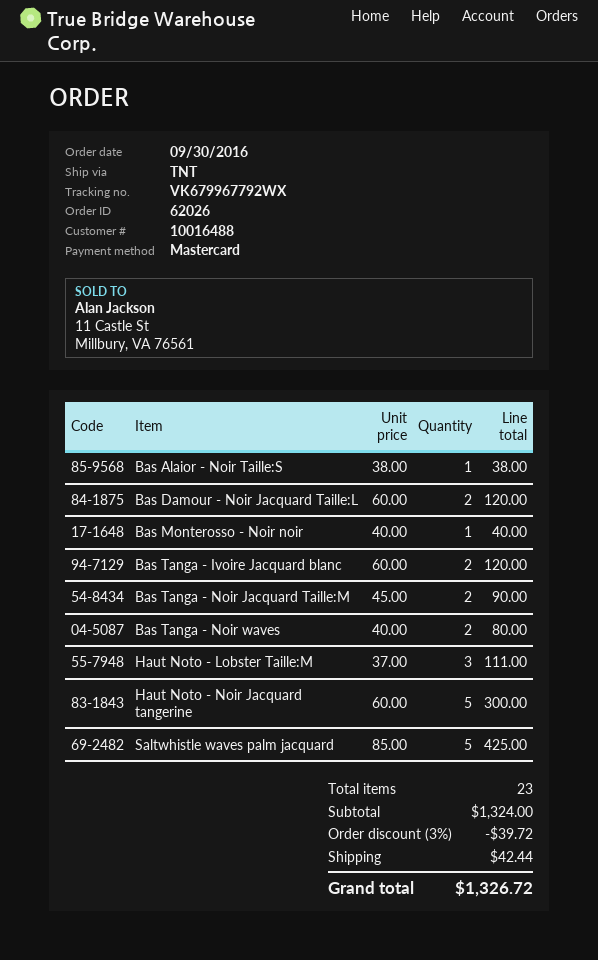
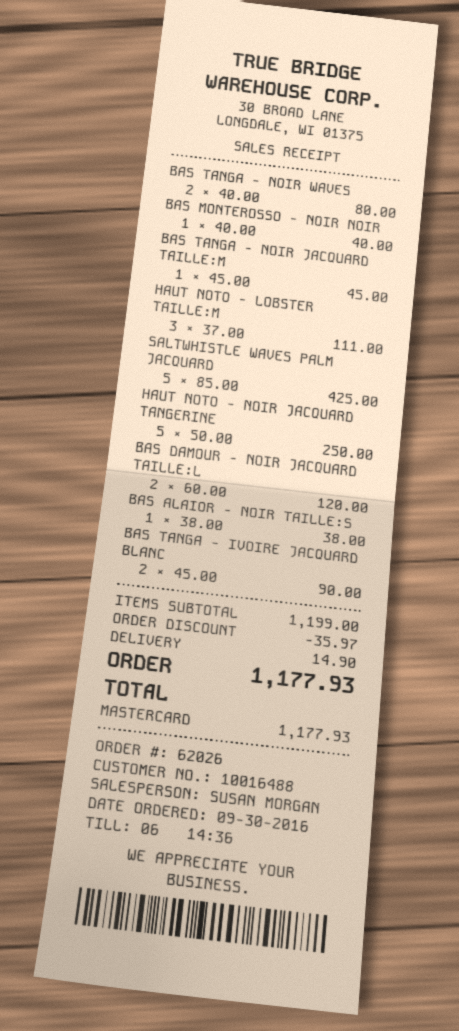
Bas Tanga - Ivoire Jacquard blanc: 2 x 60.00 = 120.00 -> 2 x 45.00 = 90.00
Bas Tanga - Noir Jacquard Taille:M: 2 x 45.00 = 90.00 -> 1 x 45.00 = 45.00
Haut Noto - Noir Jacquard tangerine: 5 x 60.00 = 300.00 -> 5 x 50.00 = 250.00
subtotal: 1324.00 -> 1199.00
discount: 39.72 -> 35.97
shipping: 42.44 -> 14.90
total: 1326.72 -> 1177.93

